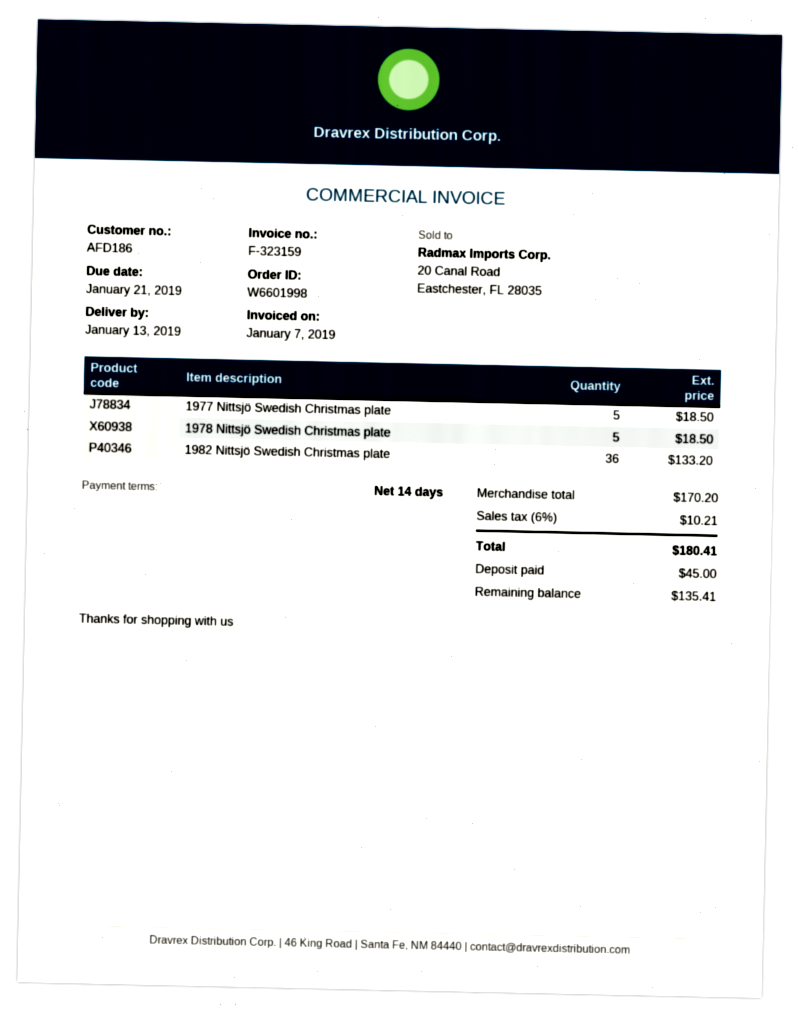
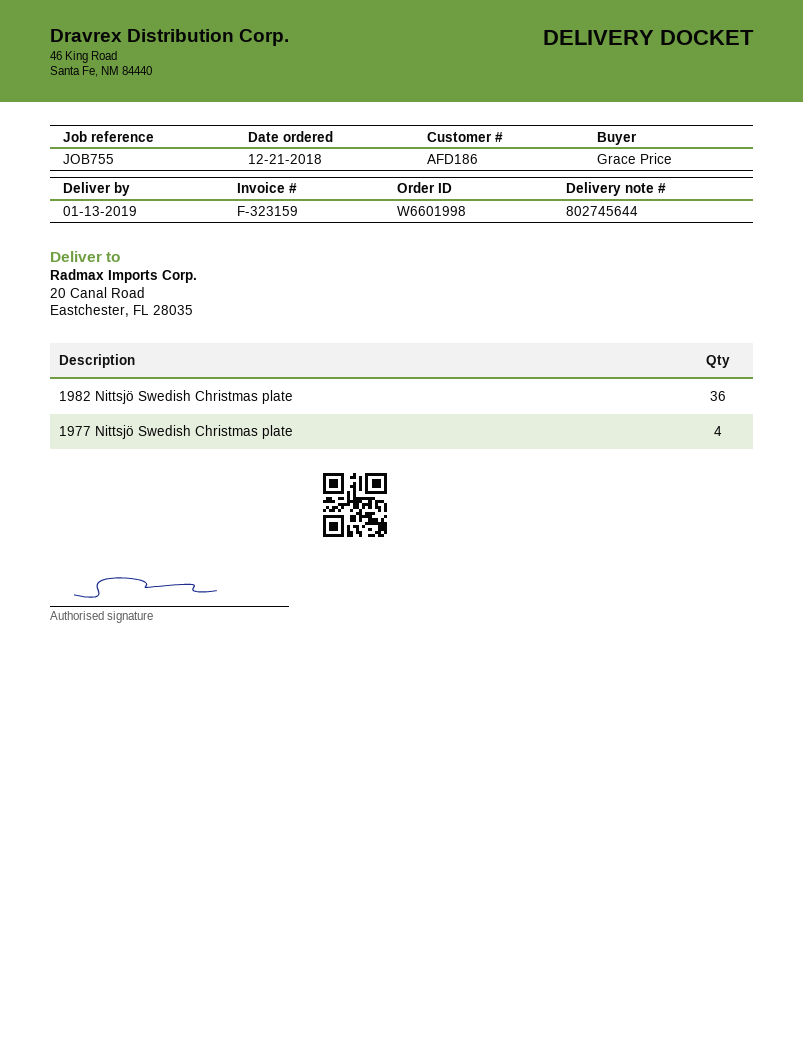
1977 Nittsjö Swedish Christmas plate: 5 -> 4
1978 Nittsjö Swedish Christmas plate: 5 -> none

